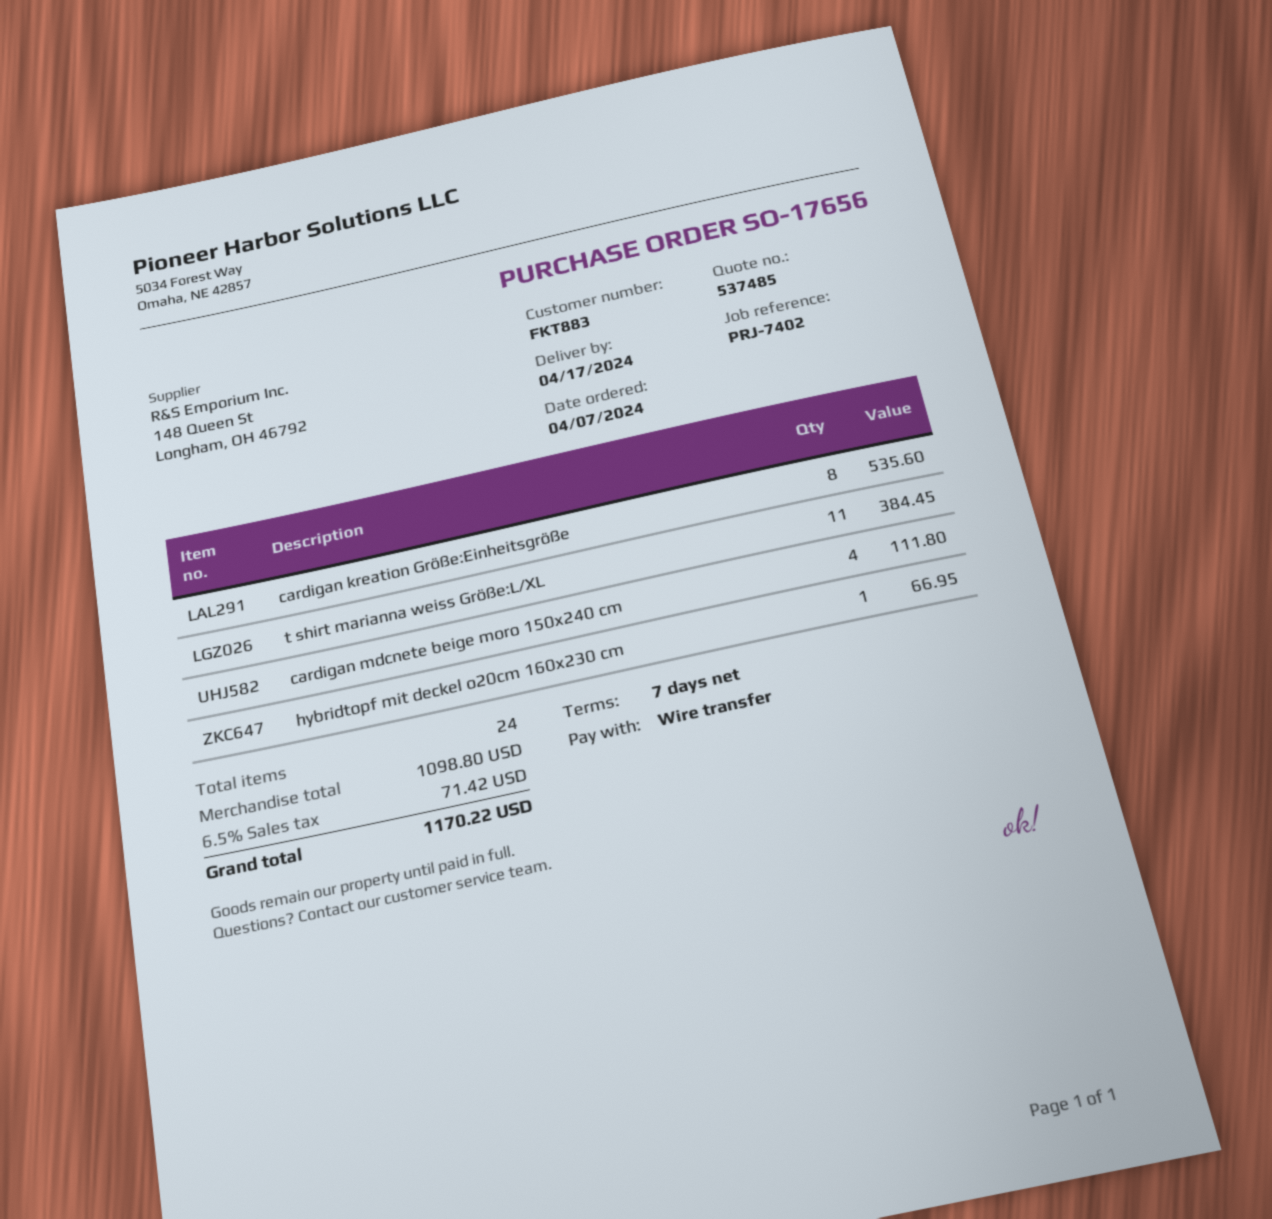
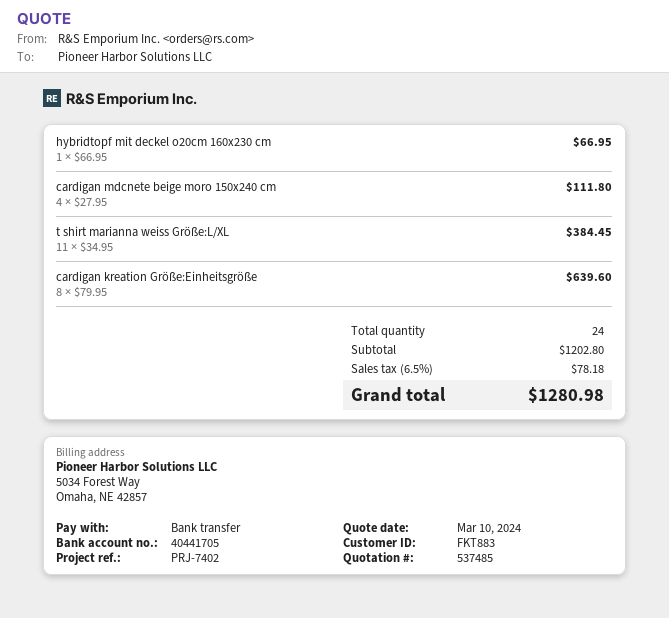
cardigan kreation Größe:Einheitsgröße: 8 for 535.60 -> 8 for 639.60
subtotal: 1098.80 -> 1202.80
tax: 6.5% = 71.42 -> 6.5% = 78.18
total: 1170.22 -> 1280.98

